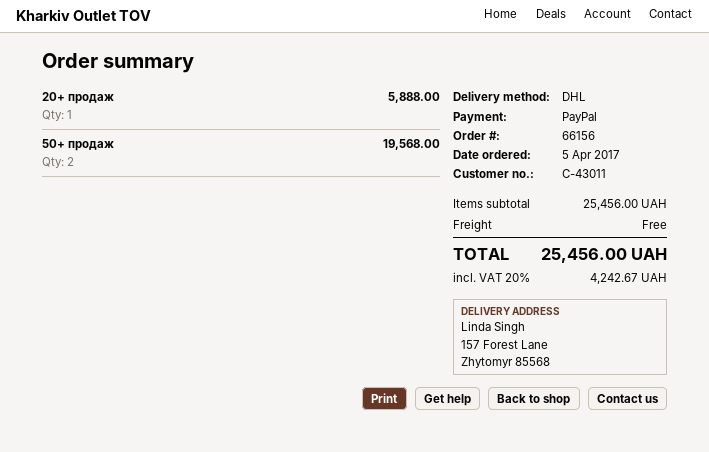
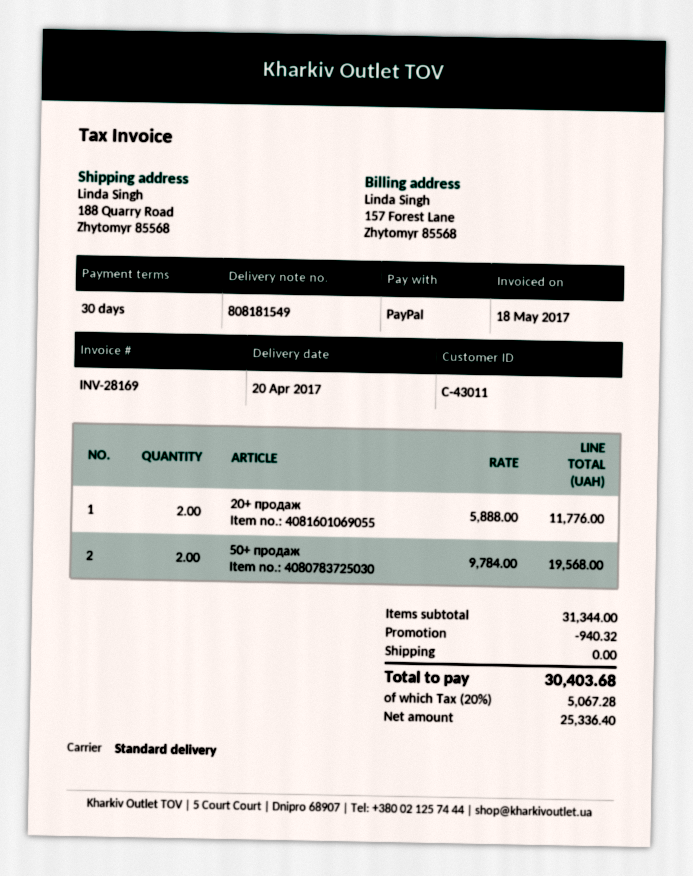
shipping method: DHL -> standard
ship to: 157 Forest Lane, Zhytomyr 85568 -> 188 Quarry Road, Zhytomyr 85568
20+ продаж: 1 for 5888.00 -> 2 for 11776.00
subtotal: 25456.00 -> 31344.00
discount: none -> 940.32
tax: 20% = 4242.67 -> 20% = 5067.28
total: 25456.00 -> 30403.68

